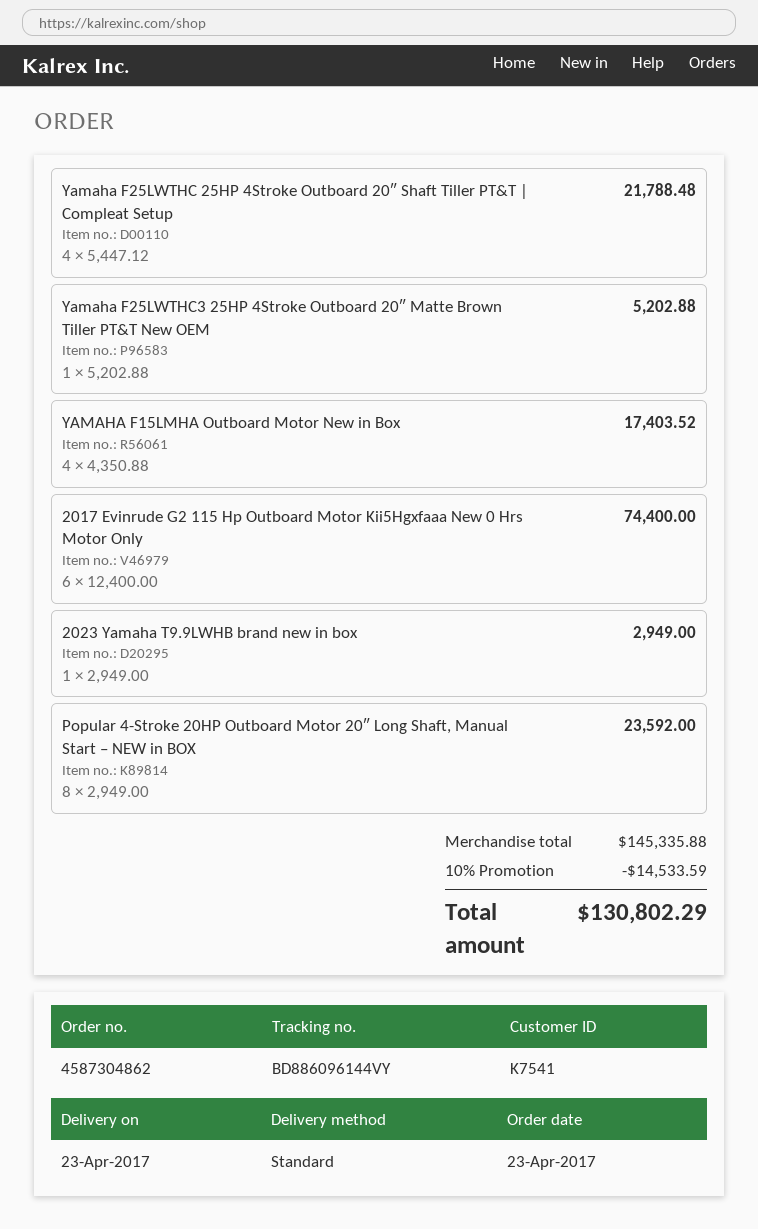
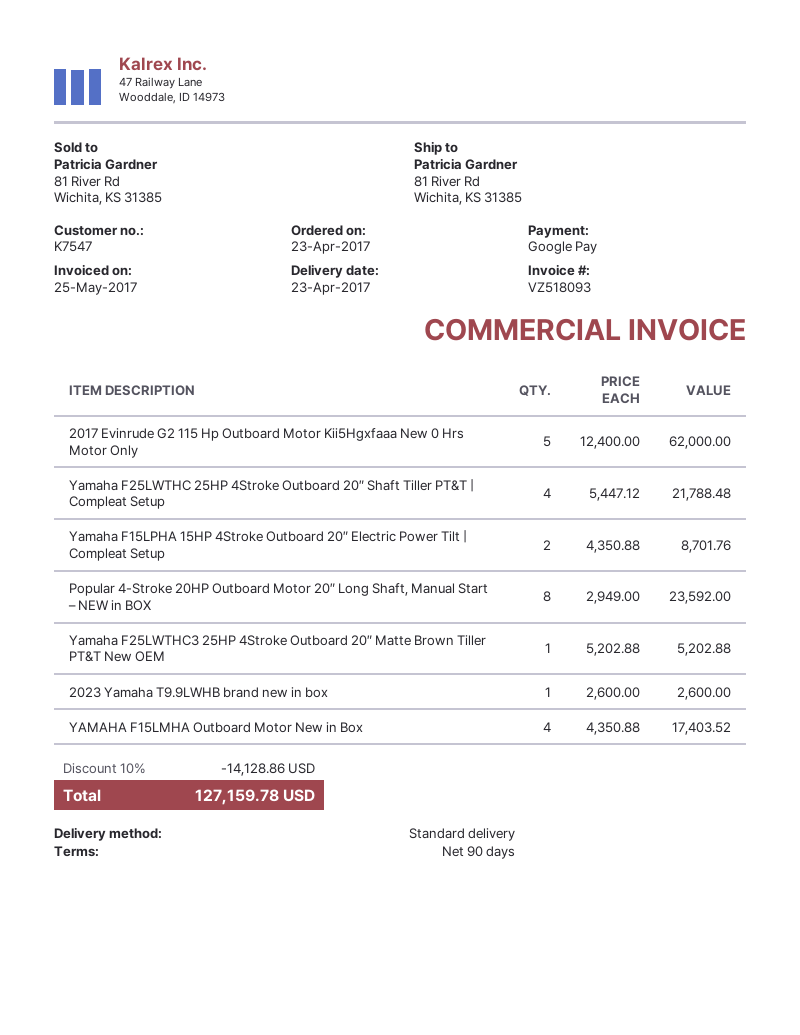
customer number: K7541 -> K7547
2017 Evinrude G2 115 Hp Outboard Motor Kii5Hgxfaaa New 0 Hrs Motor Only: 6 x 12400.00 = 74400.00 -> 5 x 12400.00 = 62000.00
2023 Yamaha T9.9LWHB brand new in box: 1 x 2949.00 = 2949.00 -> 1 x 2600.00 = 2600.00
Yamaha F15LPHA 15HP 4Stroke Outboard 20″ Electric Power Tilt | Compleat Setup: none -> 2 x 4350.88 = 8701.76
discount: 10% = 14533.59 -> 10% = 14128.86
total: 130802.29 -> 127159.78

